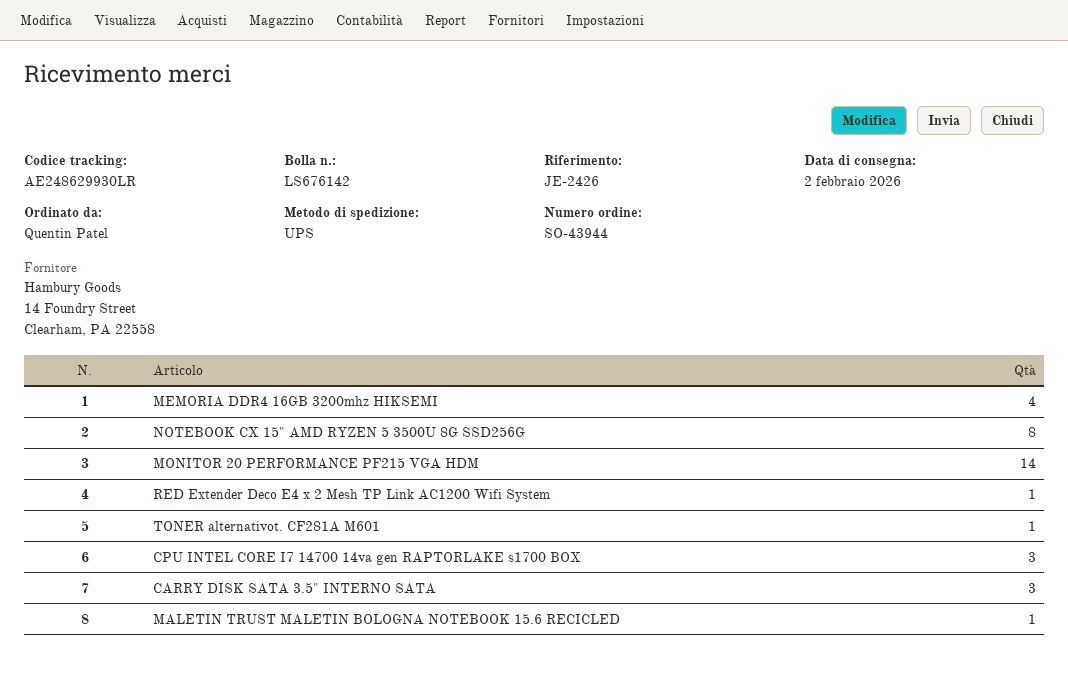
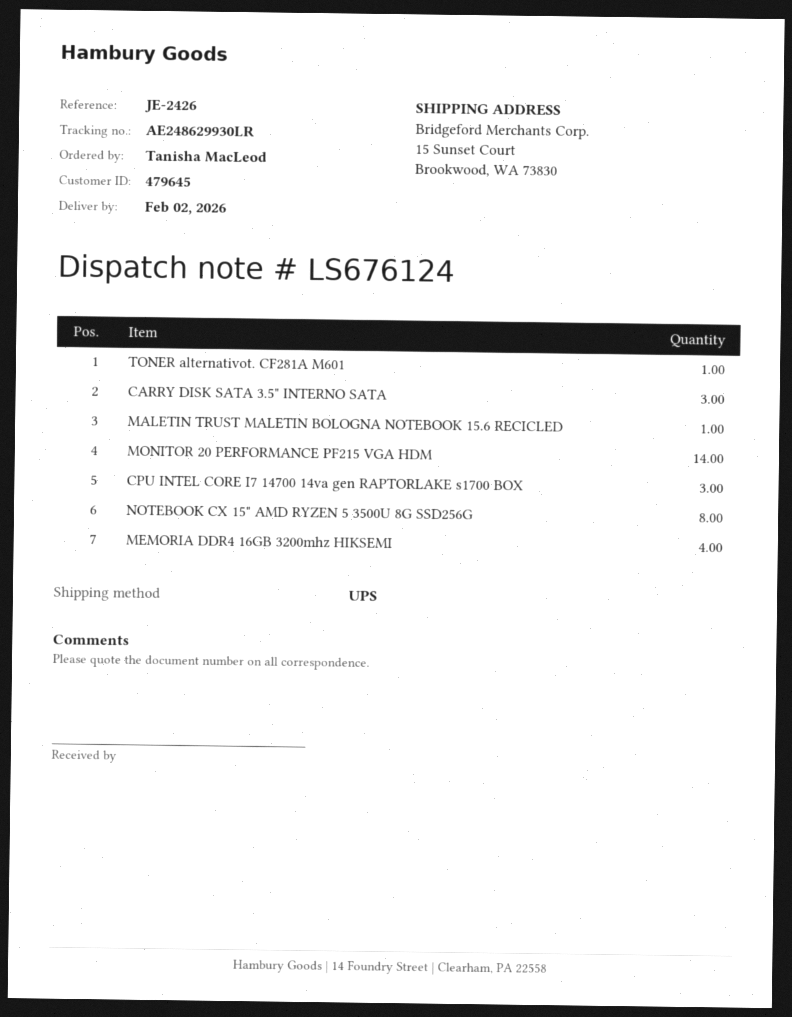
delivery note number: LS676142 -> LS676124
ordered by: Quentin Patel -> Tanisha MacLeod
RED Extender Deco E4 x 2 Mesh TP Link AC1200 Wifi System: 1 -> none

